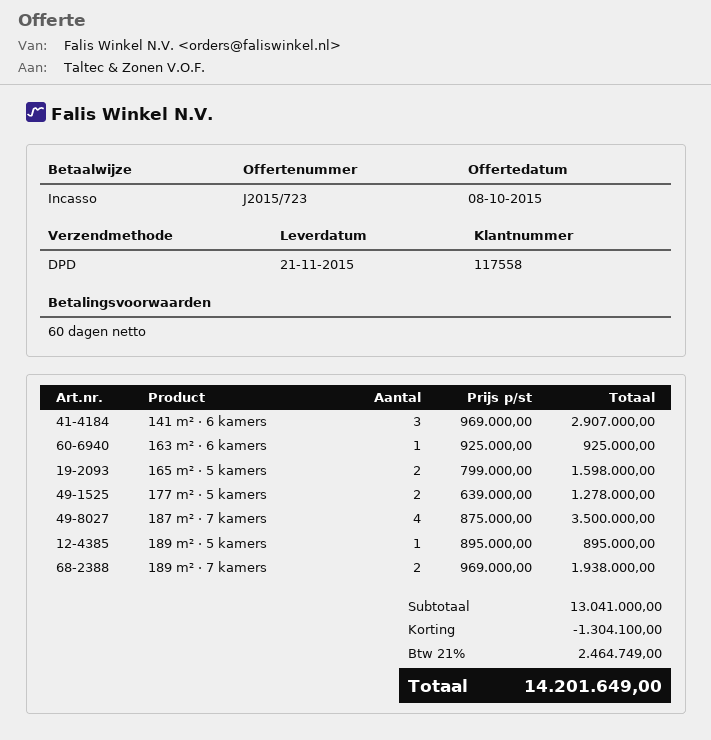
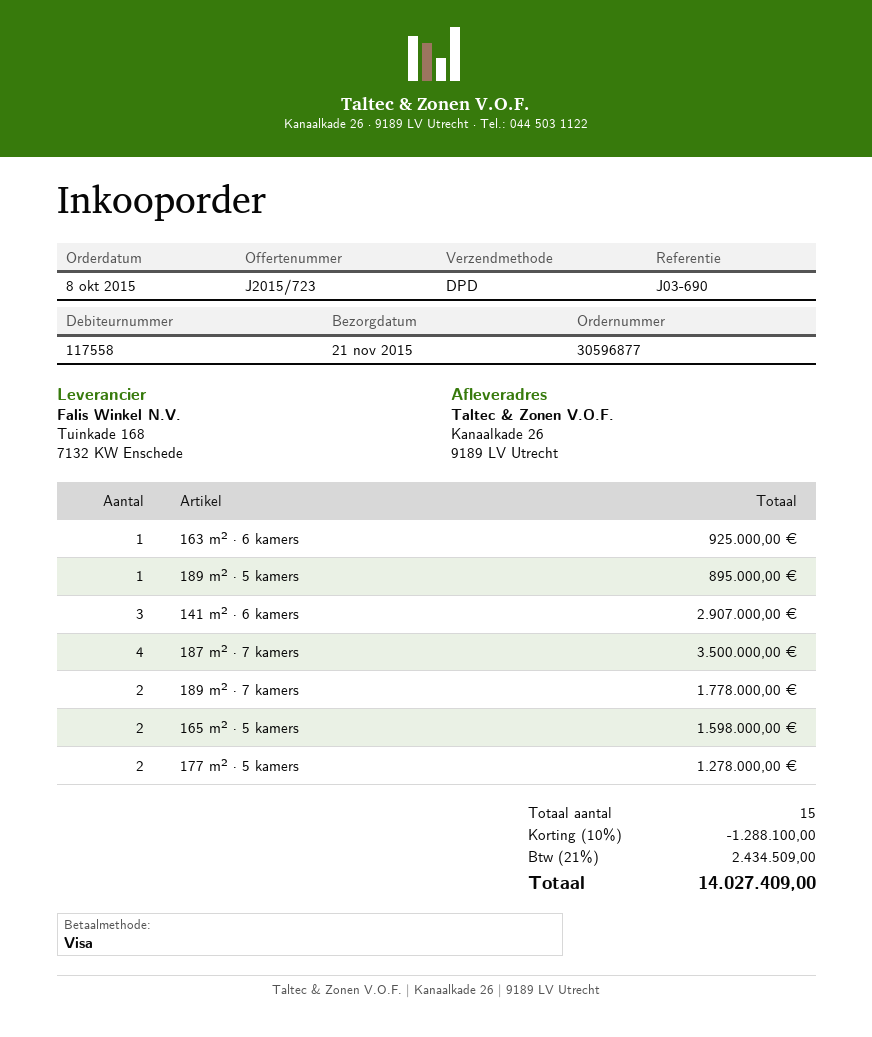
payment method: direct debit -> Visa
189 m² · 7 kamers: 2 for 1938000.00 -> 2 for 1778000.00
discount: 1304100.00 -> 1288100.00
tax: 21% = 2464749.00 -> 21% = 2434509.00
total: 14201649.00 -> 14027409.00

